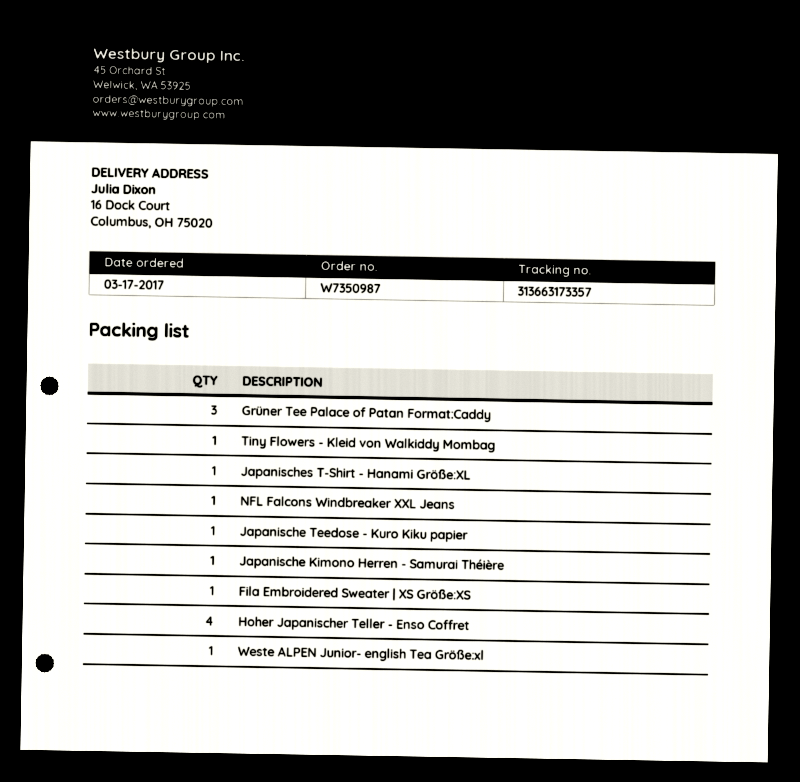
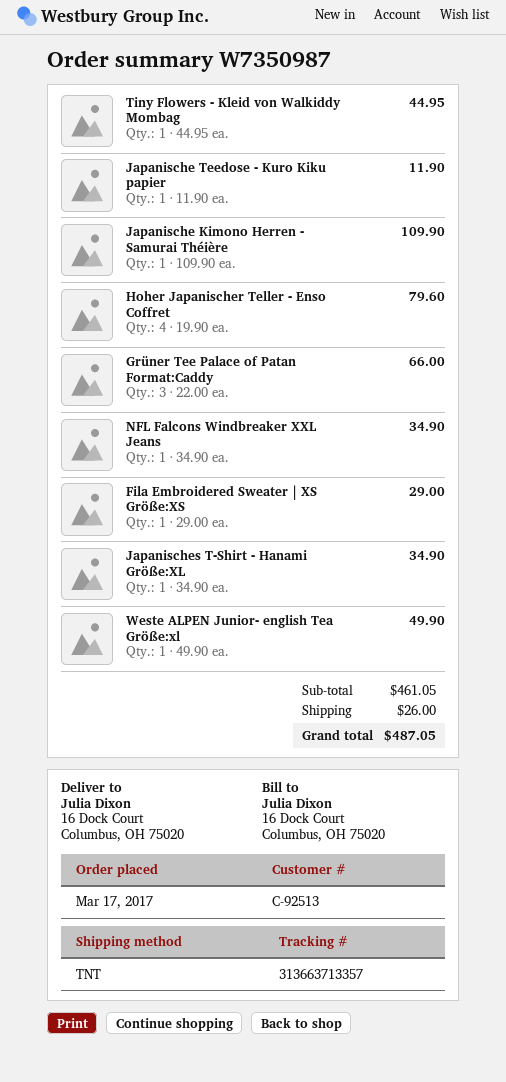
tracking number: 313663173357 -> 313663713357

